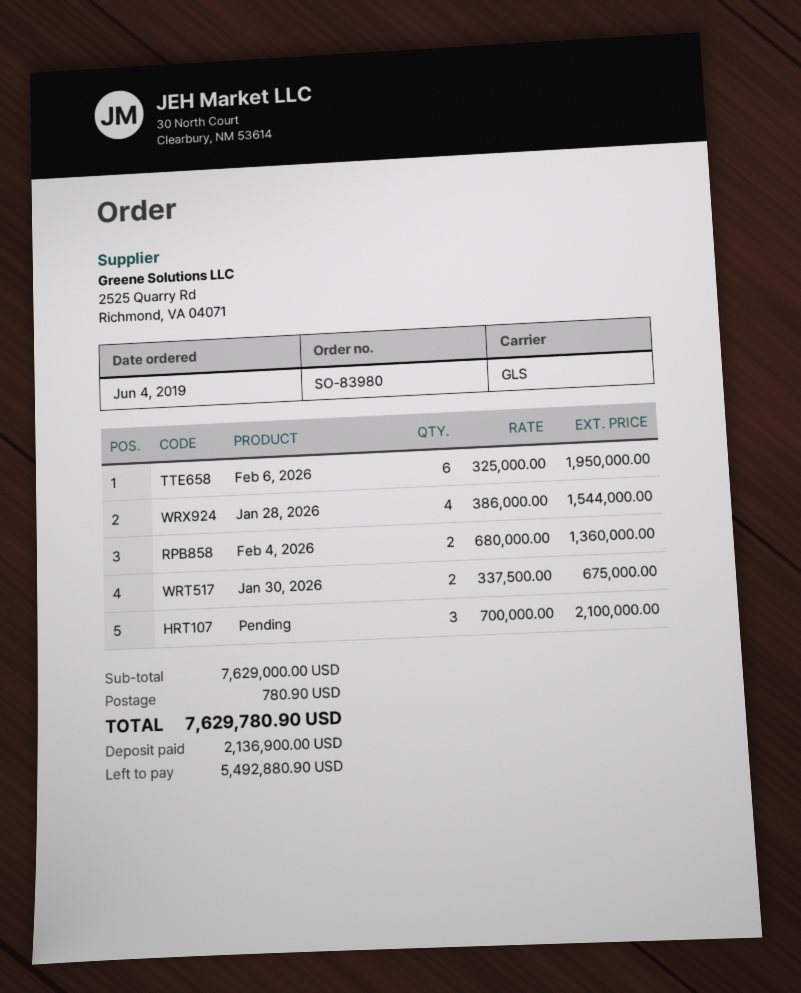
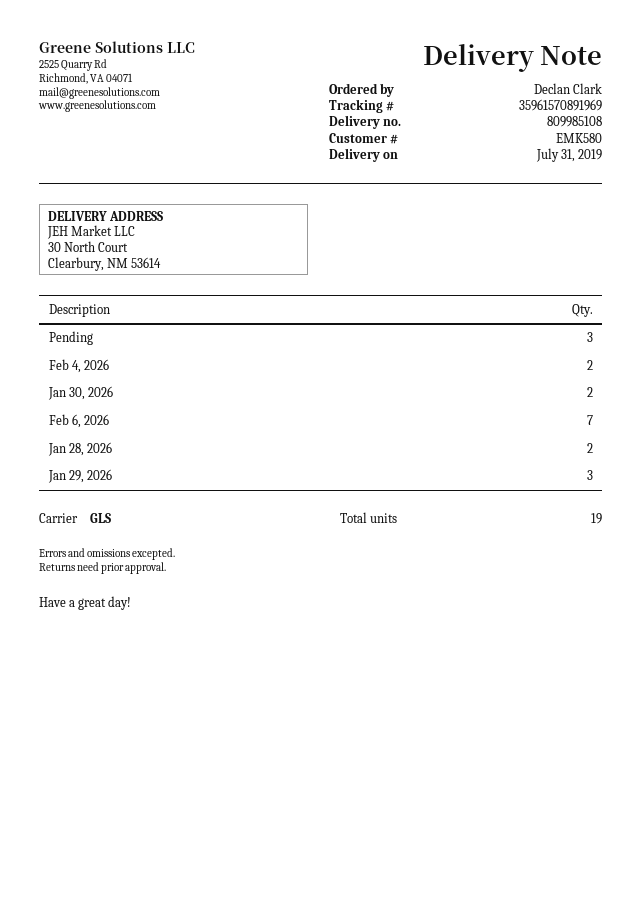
Feb 6, 2026: 6 -> 7
Jan 28, 2026: 4 -> 2
Jan 29, 2026: none -> 3

